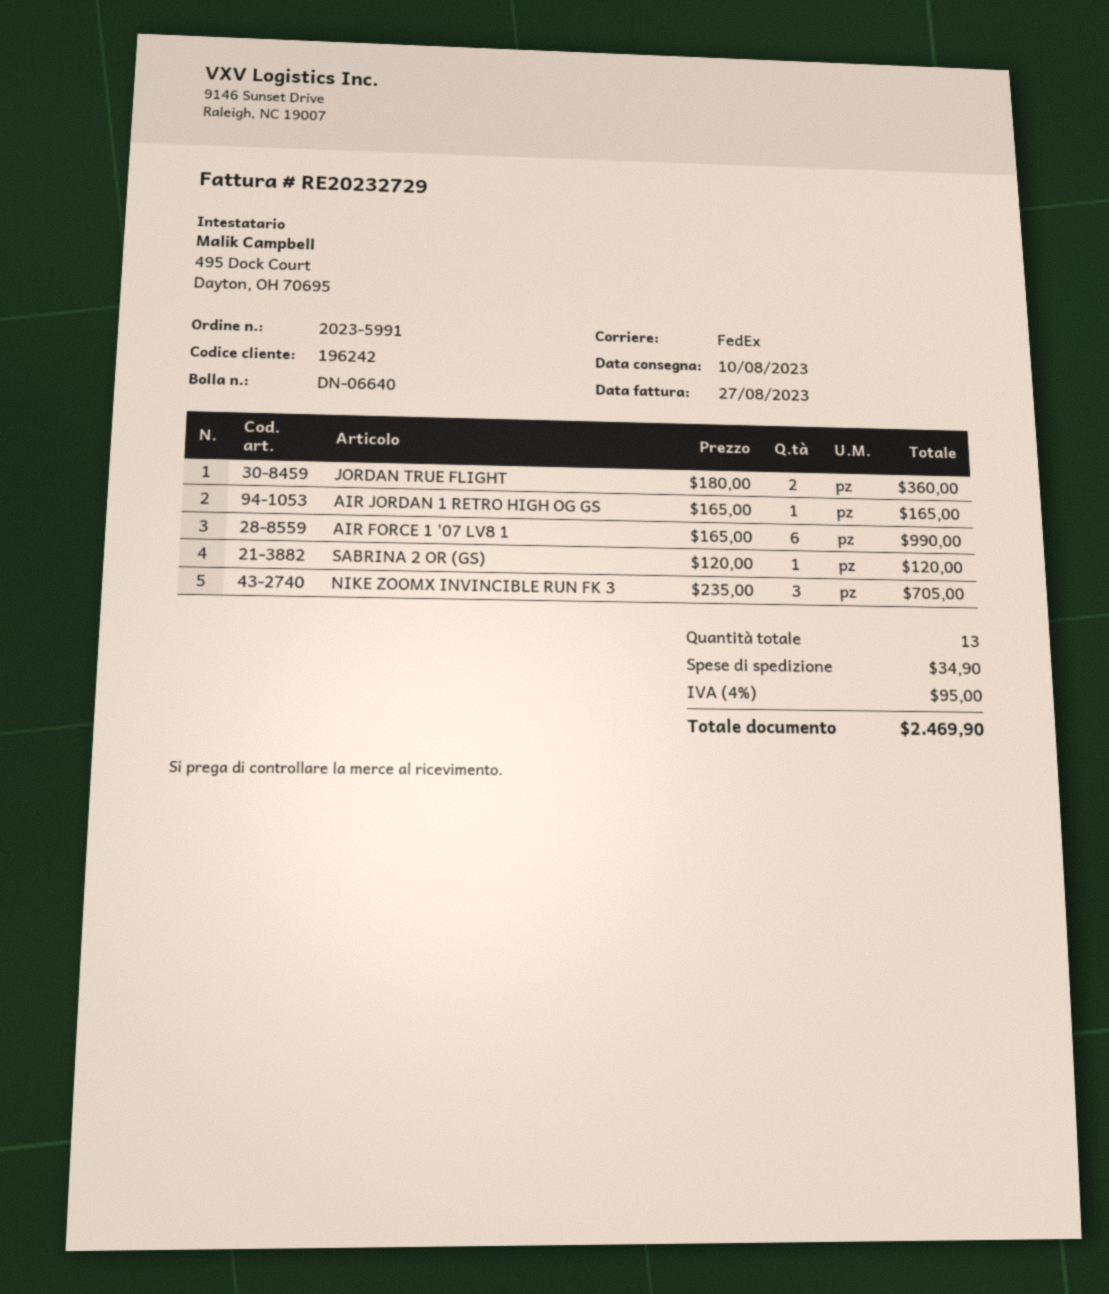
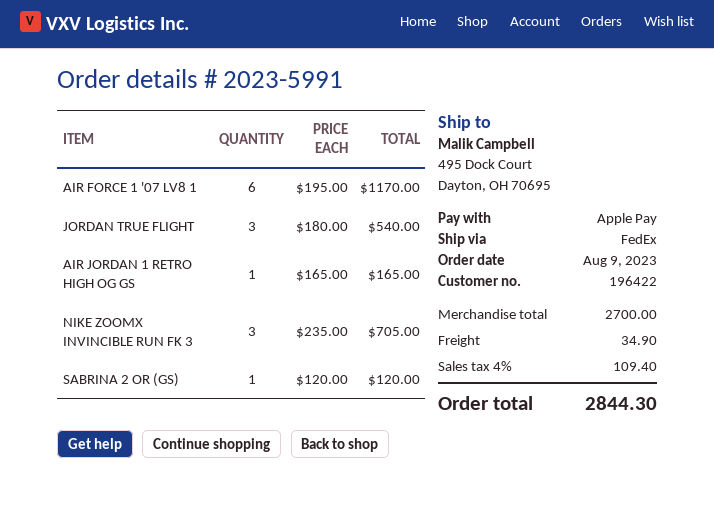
customer number: 196242 -> 196422
JORDAN TRUE FLIGHT: 2 x 180.00 = 360.00 -> 3 x 180.00 = 540.00
AIR FORCE 1 '07 LV8 1: 6 x 165.00 = 990.00 -> 6 x 195.00 = 1170.00
tax: 4% = 95.00 -> 4% = 109.40
total: 2469.90 -> 2844.30

